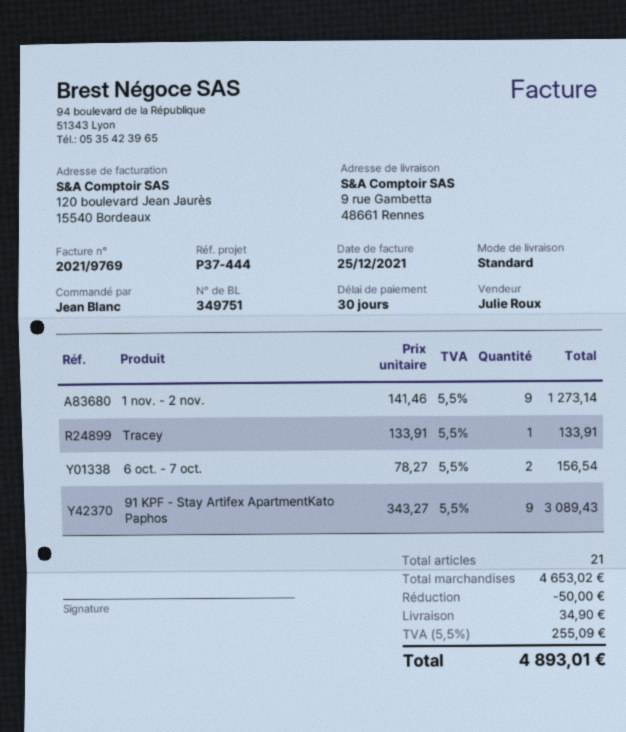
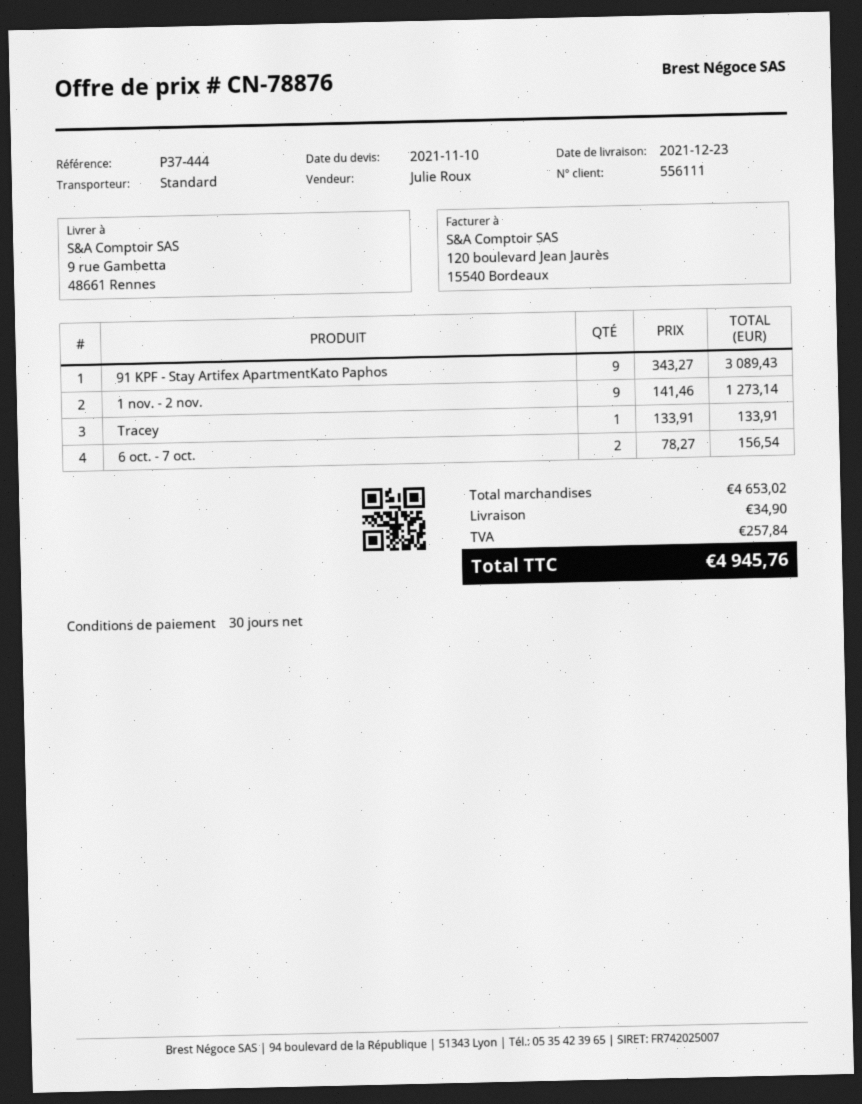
discount: 50.00 -> none
tax: 255.09 -> 257.84
total: 4893.01 -> 4945.76

